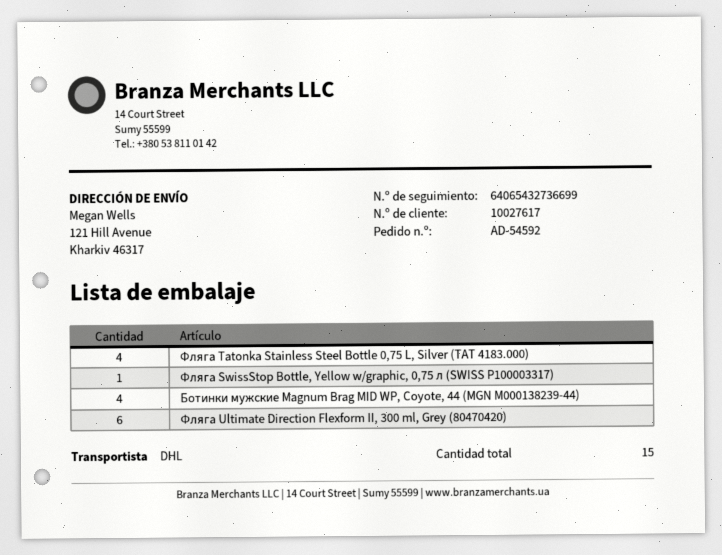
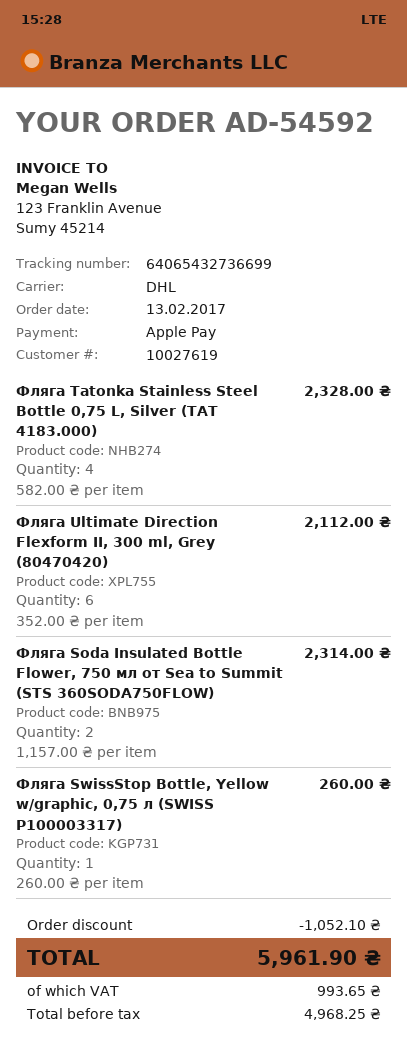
customer number: 10027617 -> 10027619
Ботинки мужские Magnum Brag MID WP, Coyote, 44 (MGN M000138239-44): 4 -> none
Фляга Soda Insulated Bottle Flower, 750 мл от Sea to Summit (STS 360SODA750FLOW): none -> 2

